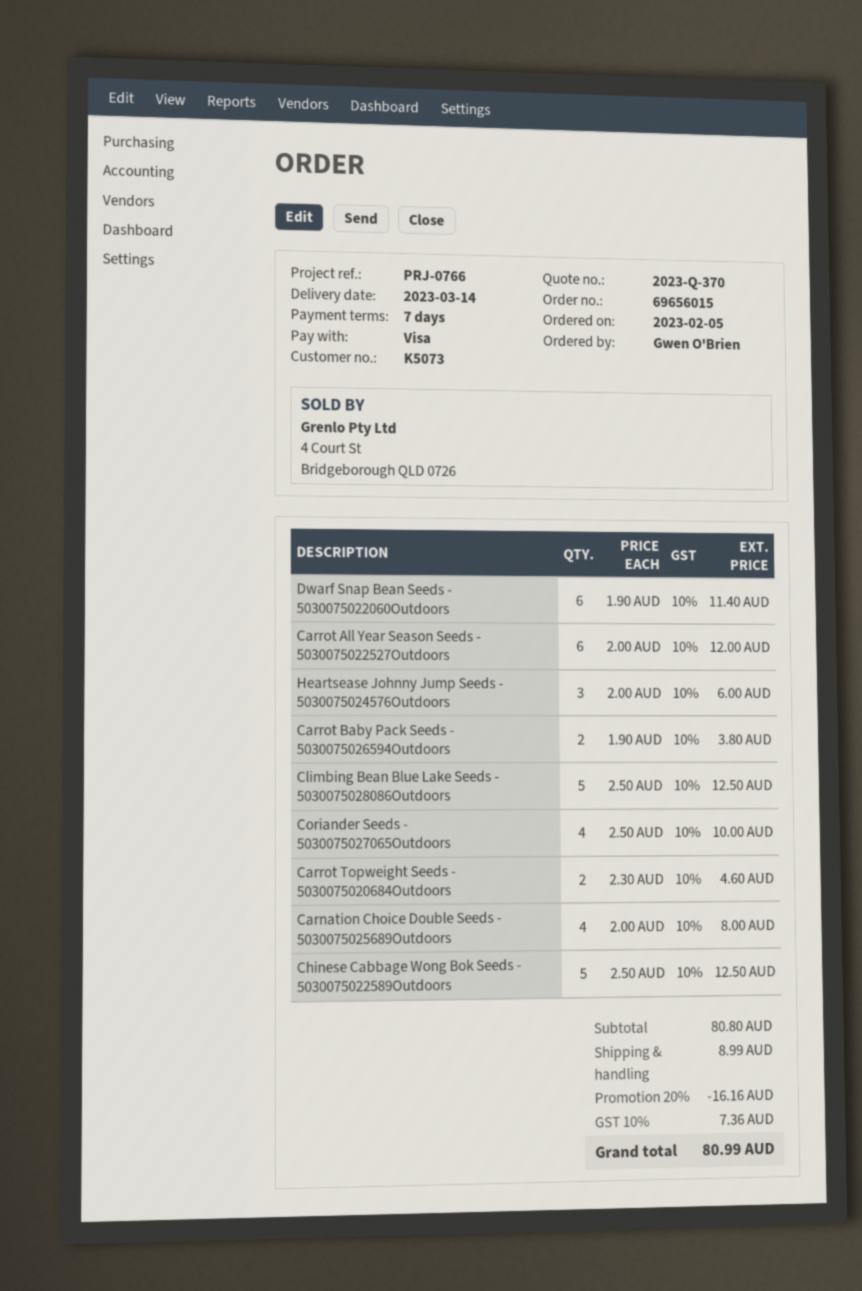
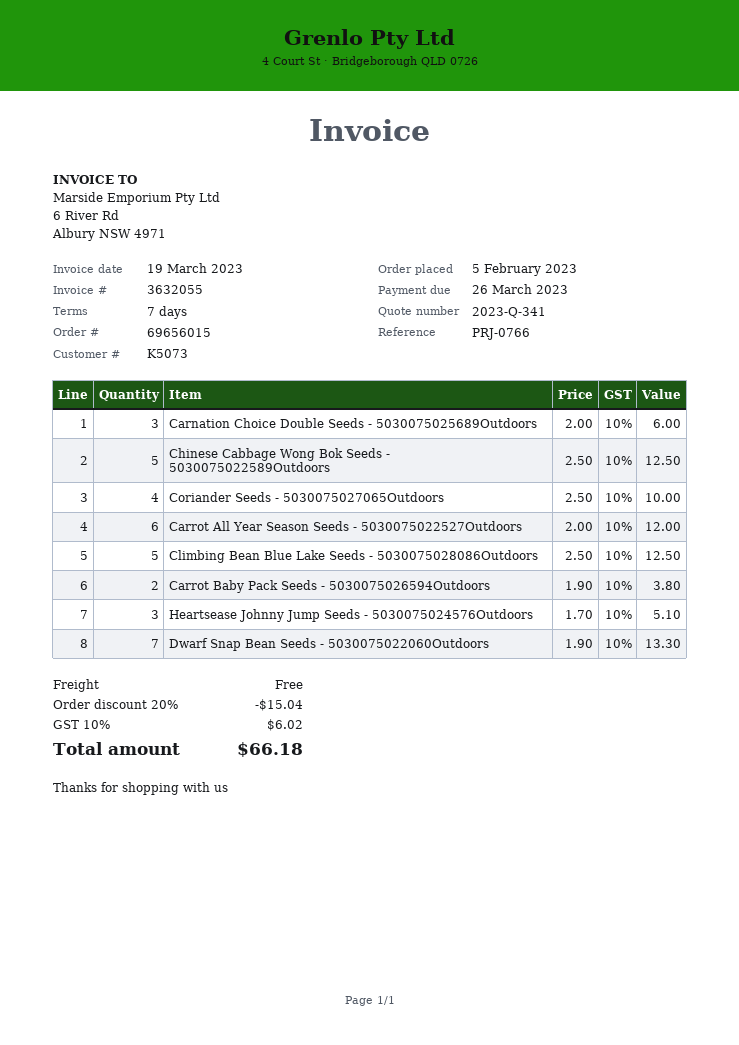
quote number: 2023-Q-370 -> 2023-Q-341
Dwarf Snap Bean Seeds - 5030075022060Outdoors: 6 x 1.90 = 11.40 -> 7 x 1.90 = 13.30
Heartsease Johnny Jump Seeds - 5030075024576Outdoors: 3 x 2.00 = 6.00 -> 3 x 1.70 = 5.10
Carrot Topweight Seeds - 5030075020684Outdoors: 2 x 2.30 = 4.60 -> none
Carnation Choice Double Seeds - 5030075025689Outdoors: 4 x 2.00 = 8.00 -> 3 x 2.00 = 6.00
discount: 20% = 16.16 -> 20% = 15.04
shipping: 8.99 -> 0.00
tax: 10% = 7.36 -> 10% = 6.02
total: 80.99 -> 66.18

